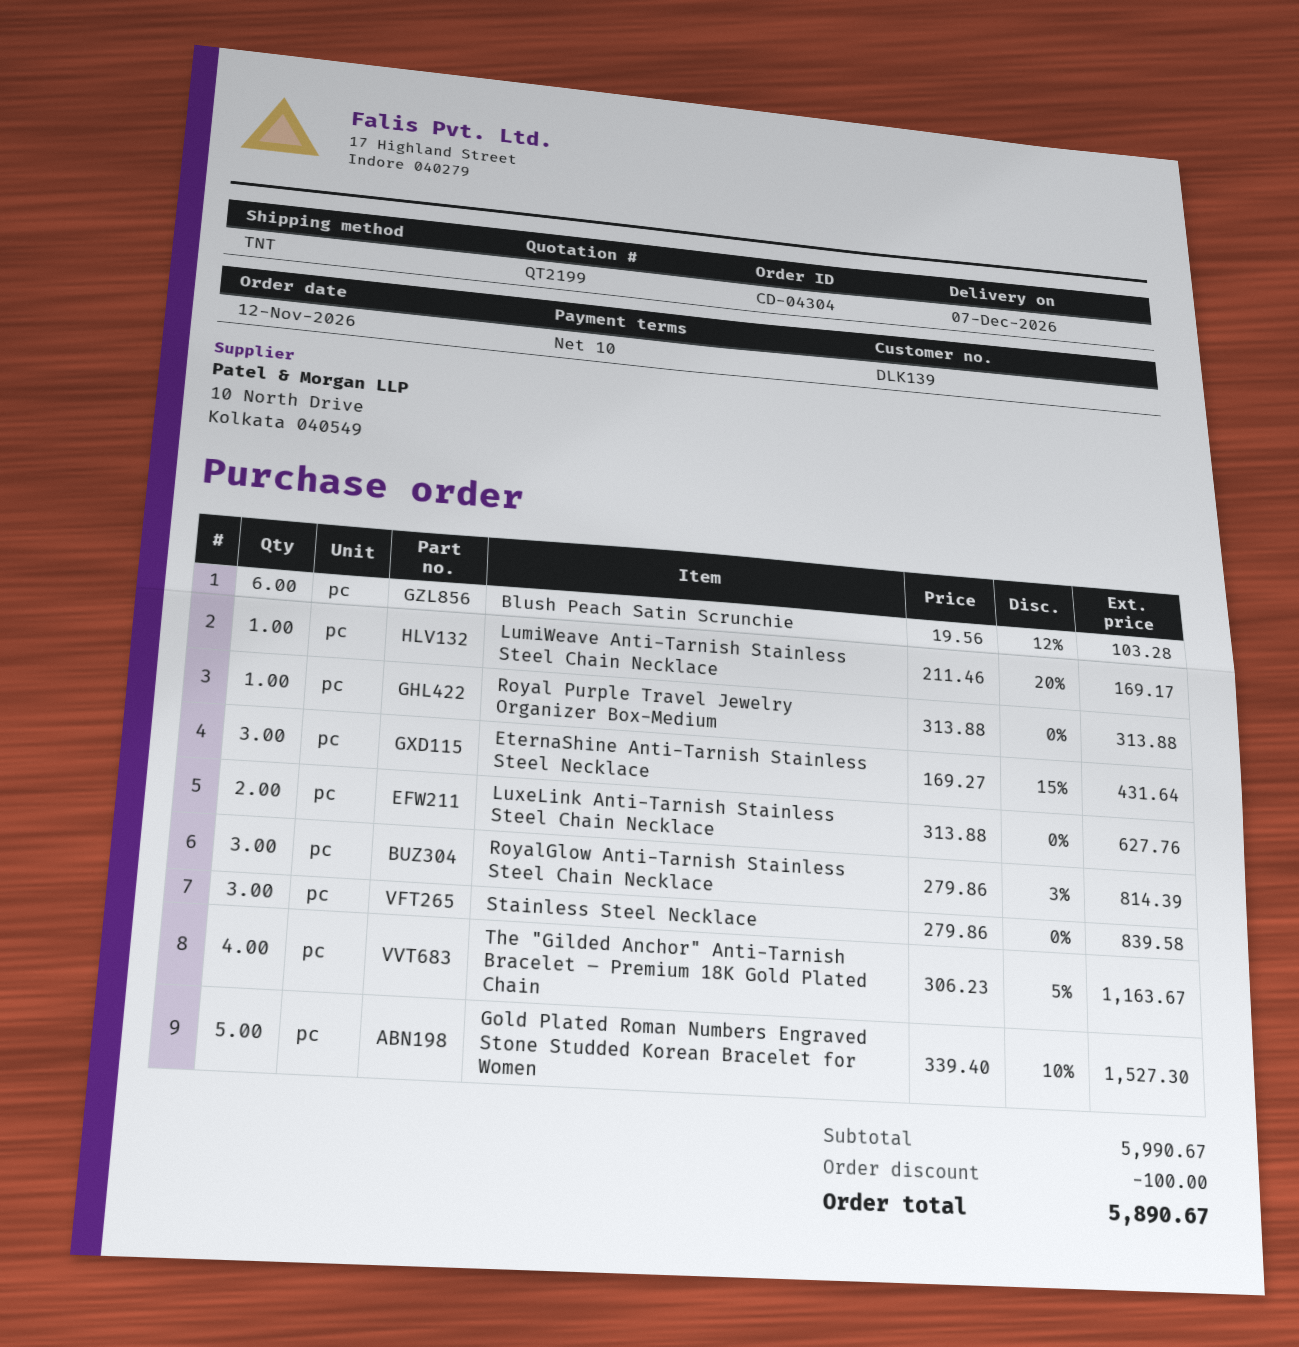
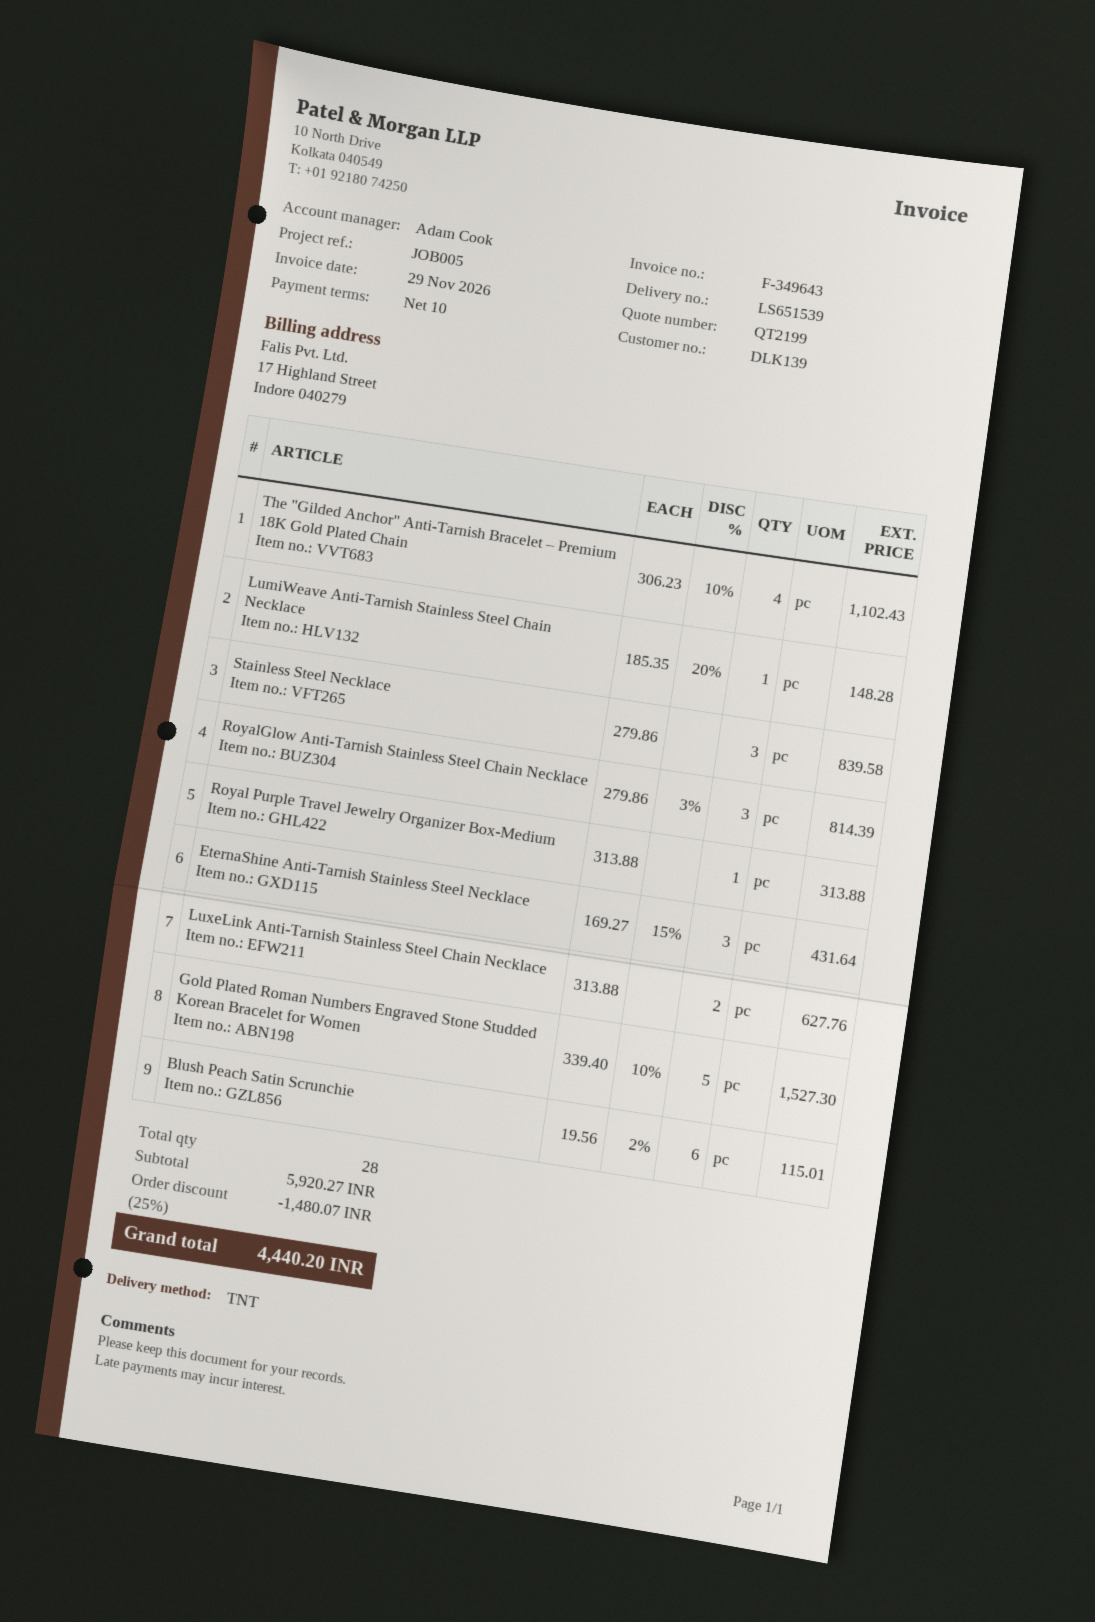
Blush Peach Satin Scrunchie: 6 x 19.56 - 12% = 103.28 -> 6 x 19.56 - 2% = 115.01
LumiWeave Anti-Tarnish Stainless Steel Chain Necklace: 1 x 211.46 - 20% = 169.17 -> 1 x 185.35 - 20% = 148.28
The "Gilded Anchor" Anti-Tarnish Bracelet – Premium 18K Gold Plated Chain: 4 x 306.23 - 5% = 1163.67 -> 4 x 306.23 - 10% = 1102.43
subtotal: 5990.67 -> 5920.27
discount: 100.00 -> 1480.07
total: 5890.67 -> 4440.20

